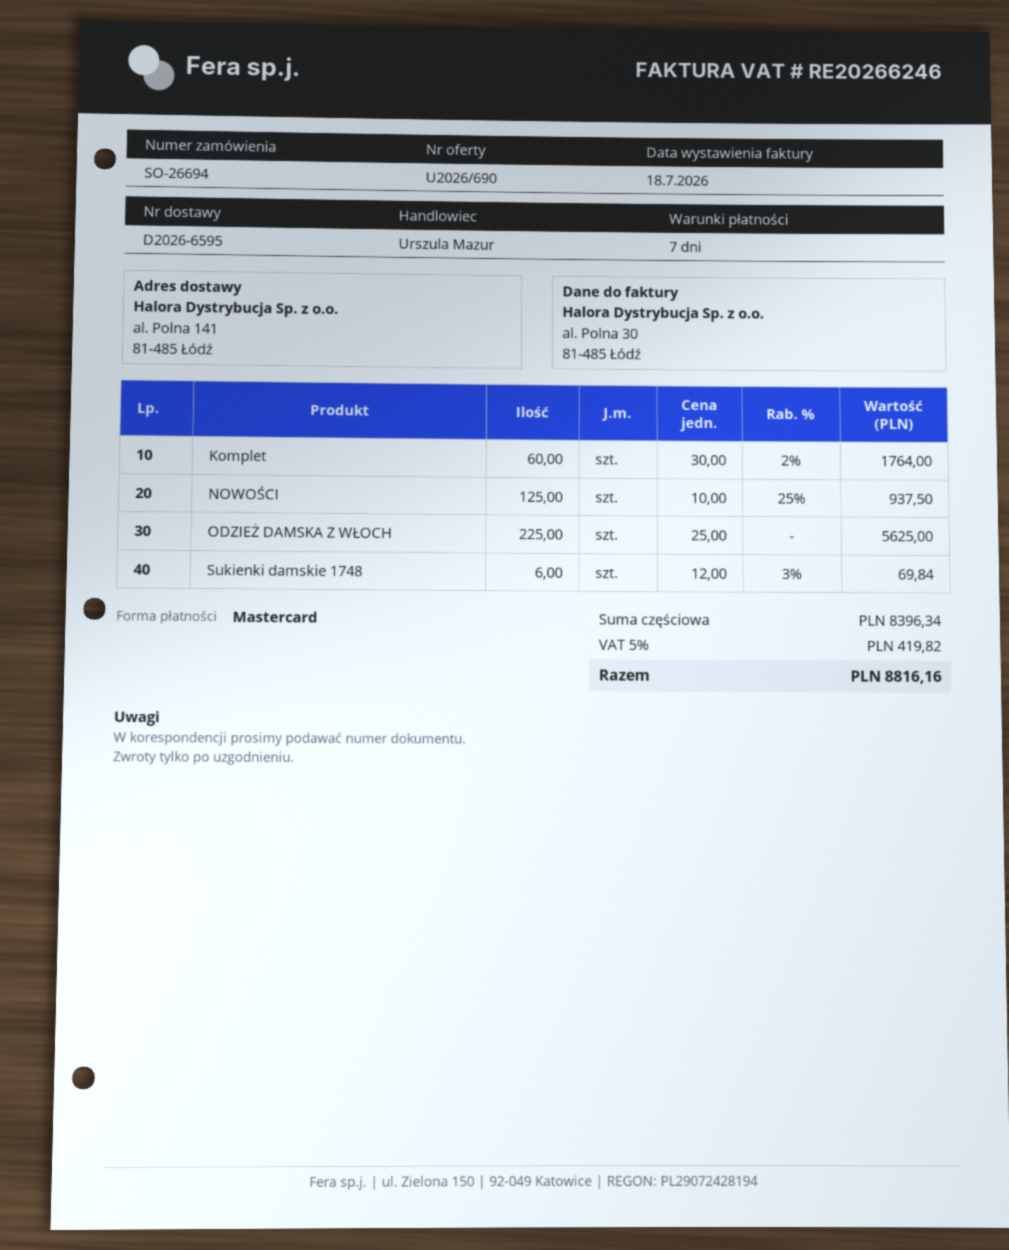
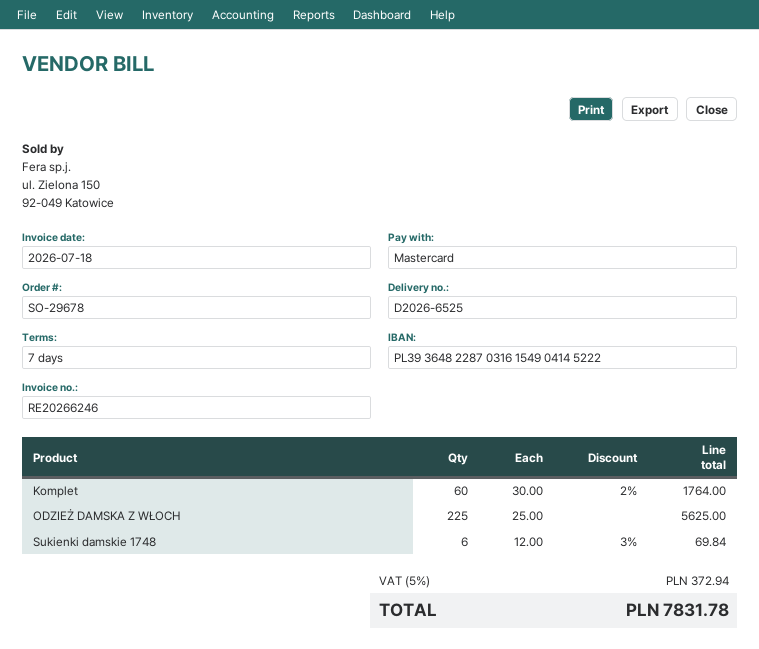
order number: SO-26694 -> SO-29678
delivery note number: D2026-6595 -> D2026-6525
NOWOŚCI: 125 x 10.00 - 25% = 937.50 -> none
tax: 5% = 419.82 -> 5% = 372.94
total: 8816.16 -> 7831.78

